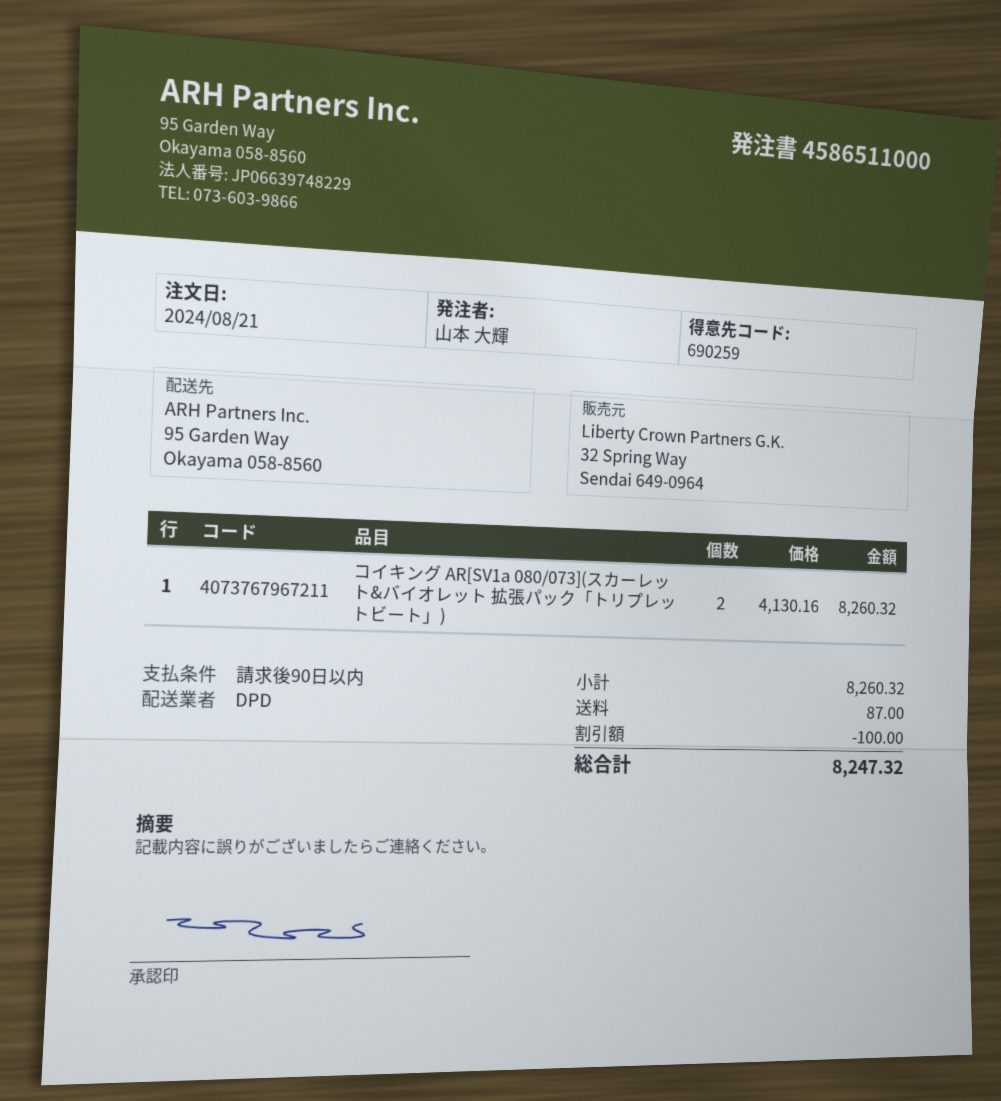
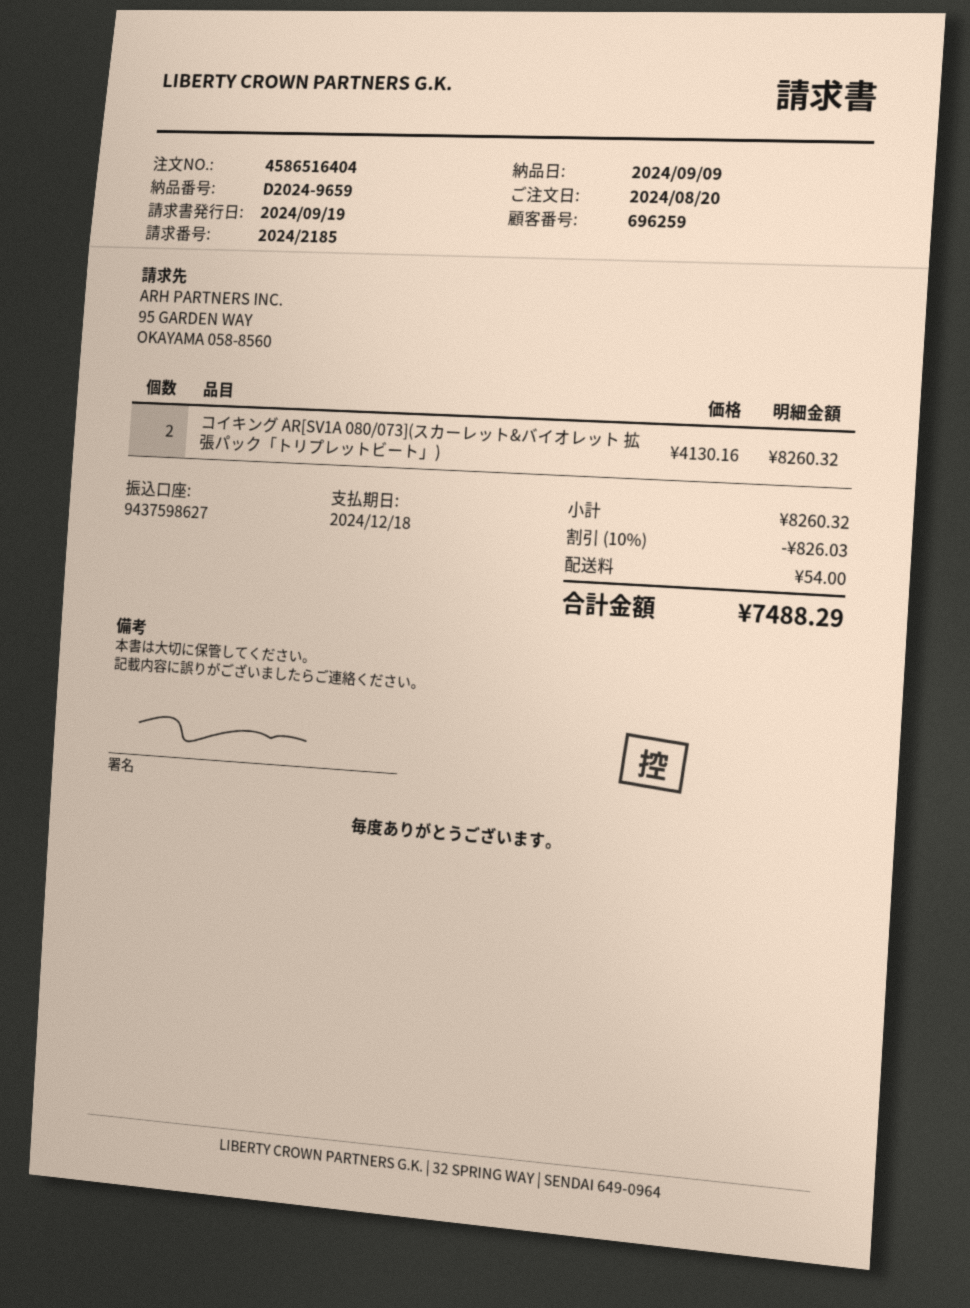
order number: 4586511000 -> 4586516404
order date: 2024-08-21 -> 2024-08-20
customer number: 690259 -> 696259
discount: 100.00 -> 826.03
shipping: 87.00 -> 54.00
total: 8247.32 -> 7488.29

